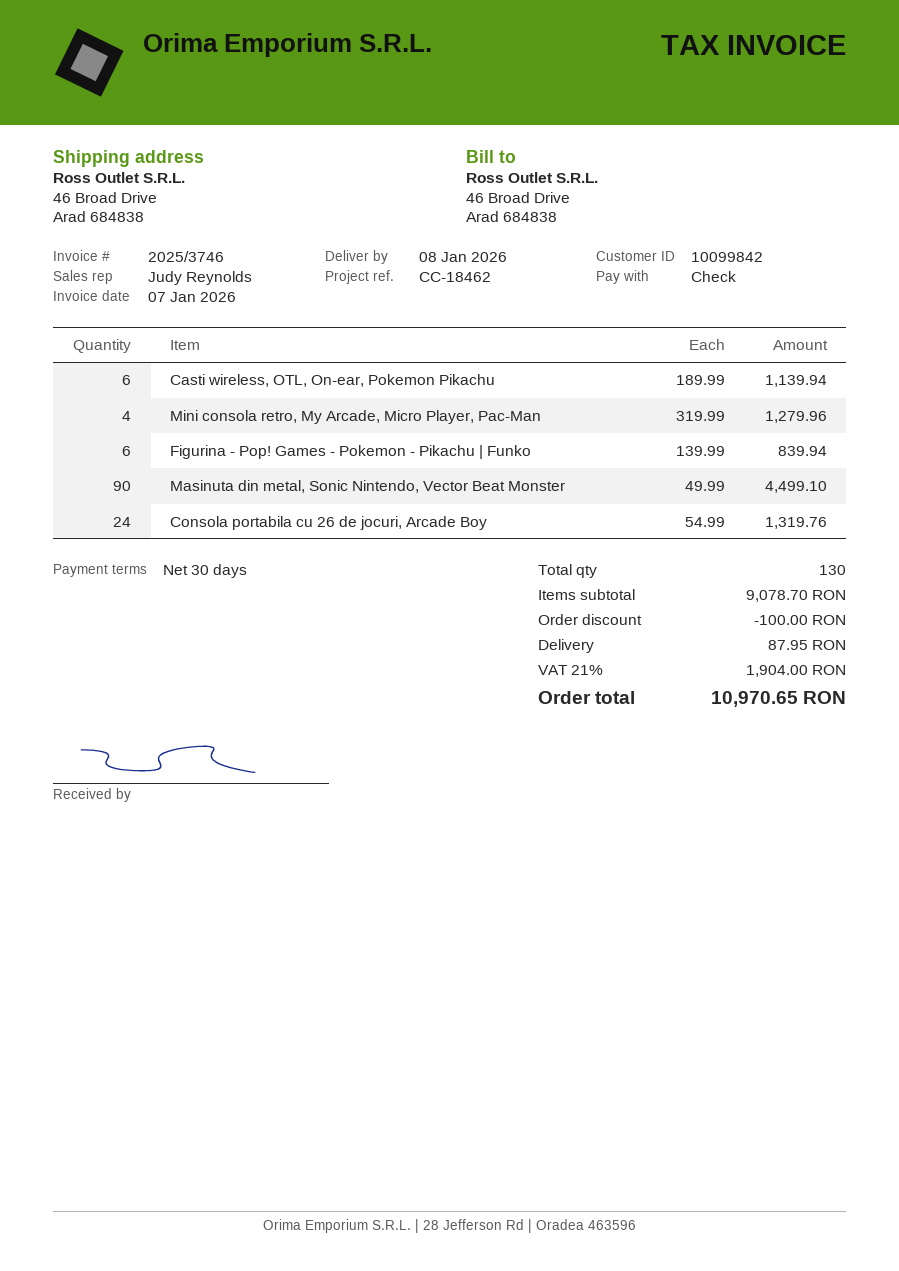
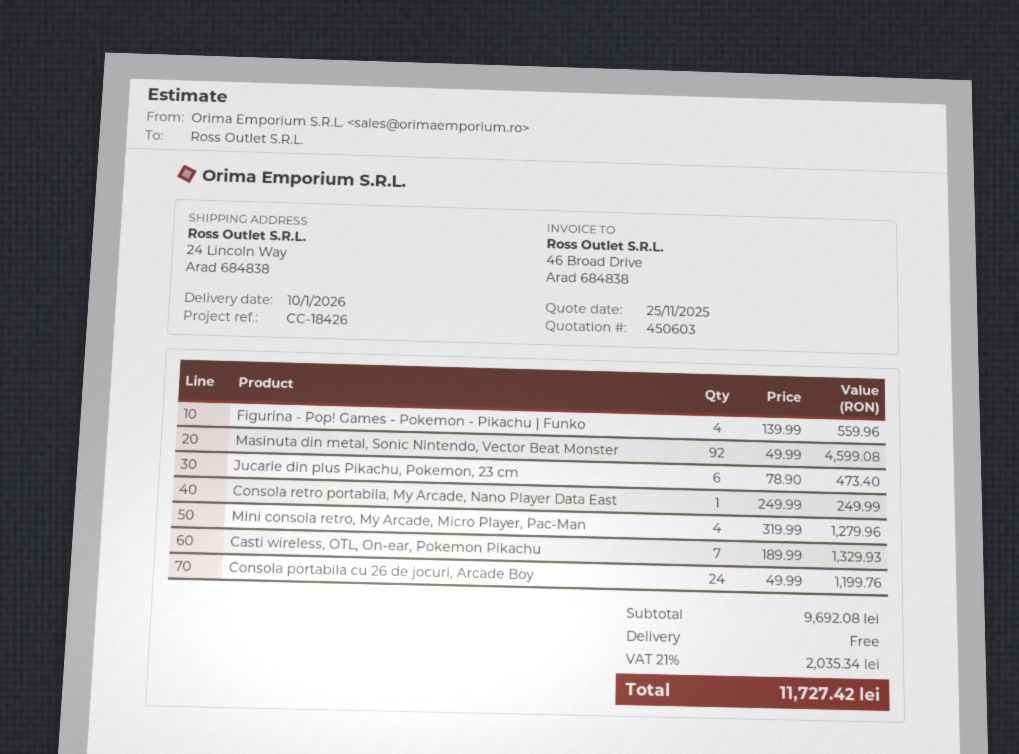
delivery date: 2026-01-08 -> 2026-01-10
reference: CC-18462 -> CC-18426
ship to: 46 Broad Drive, Arad 684838 -> 24 Lincoln Way, Arad 684838
Casti wireless, OTL, On-ear, Pokemon Pikachu: 6 x 189.99 = 1139.94 -> 7 x 189.99 = 1329.93
Figurina - Pop! Games - Pokemon - Pikachu | Funko: 6 x 139.99 = 839.94 -> 4 x 139.99 = 559.96
Masinuta din metal, Sonic Nintendo, Vector Beat Monster: 90 x 49.99 = 4499.10 -> 92 x 49.99 = 4599.08
Consola portabila cu 26 de jocuri, Arcade Boy: 24 x 54.99 = 1319.76 -> 24 x 49.99 = 1199.76
Jucarie din plus Pikachu, Pokemon, 23 cm: none -> 6 x 78.90 = 473.40
Consola retro portabila, My Arcade, Nano Player Data East: none -> 1 x 249.99 = 249.99
subtotal: 9078.70 -> 9692.08
discount: 100.00 -> none
shipping: 87.95 -> 0.00
tax: 21% = 1904.00 -> 21% = 2035.34
total: 10970.65 -> 11727.42

